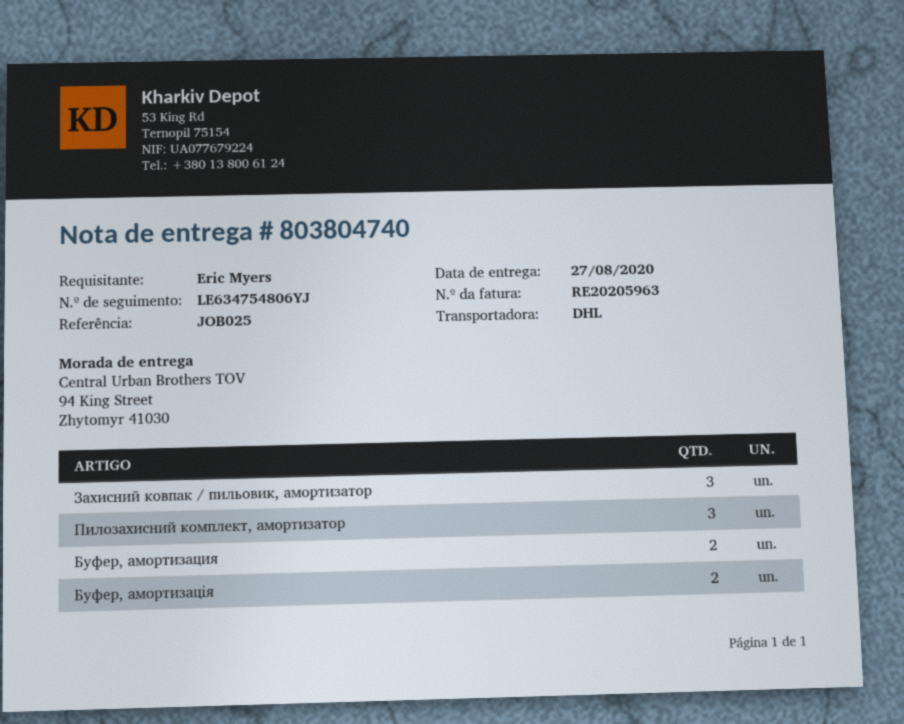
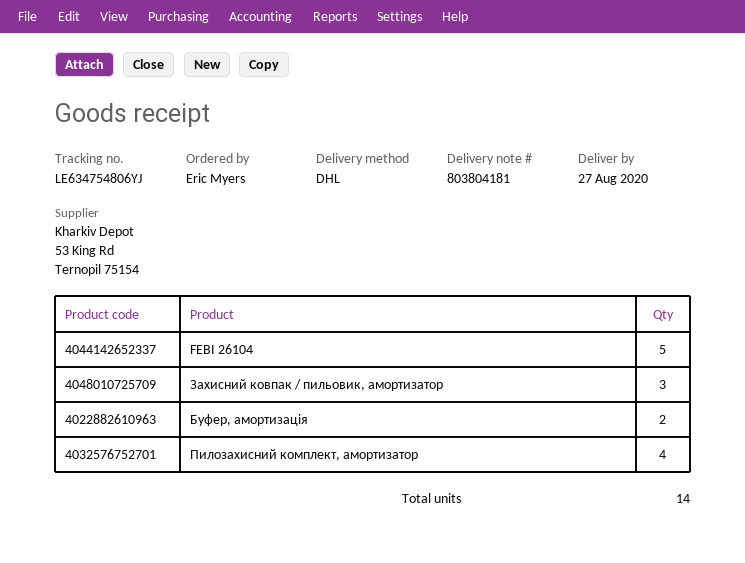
delivery note number: 803804740 -> 803804181
Пилозахисний комплект, амортизатор: 3 -> 4
Буфер, амортизация: 2 -> none
FEBI 26104: none -> 5

